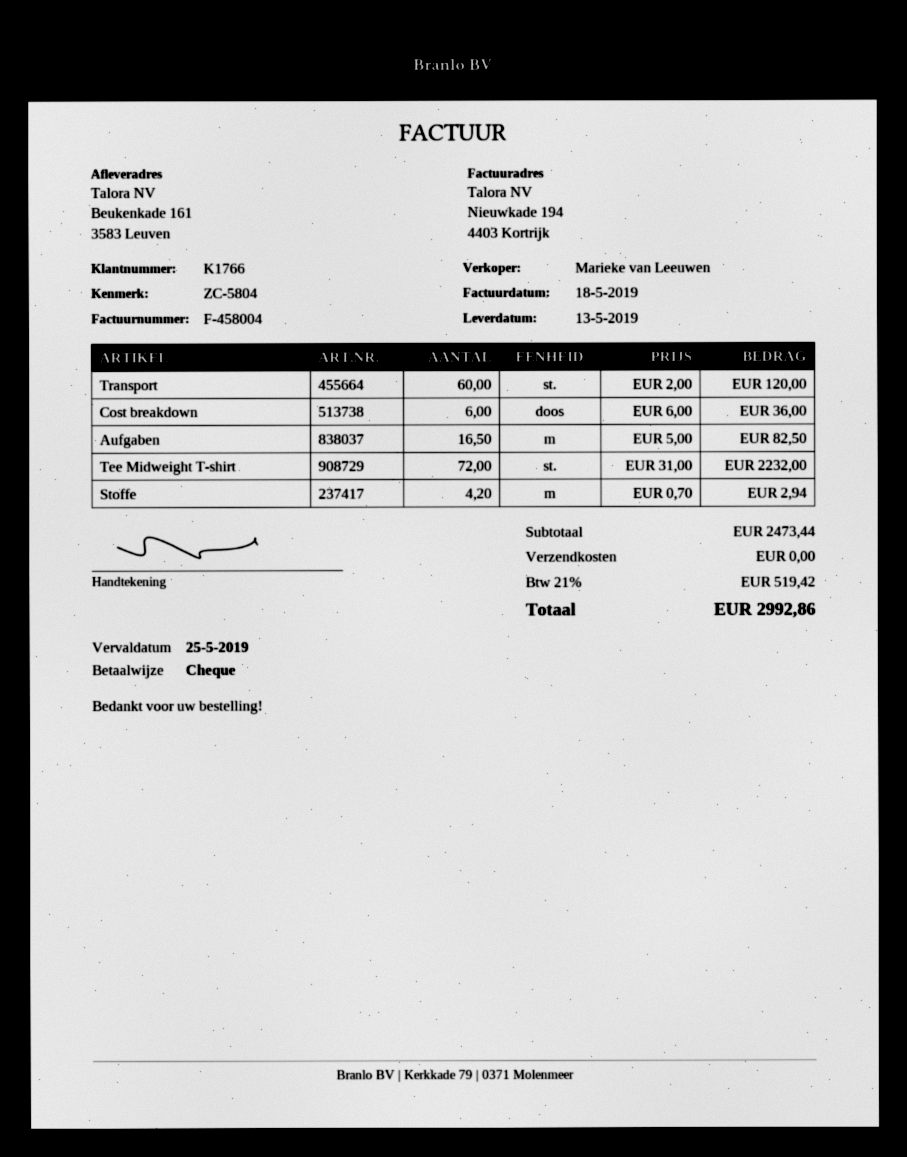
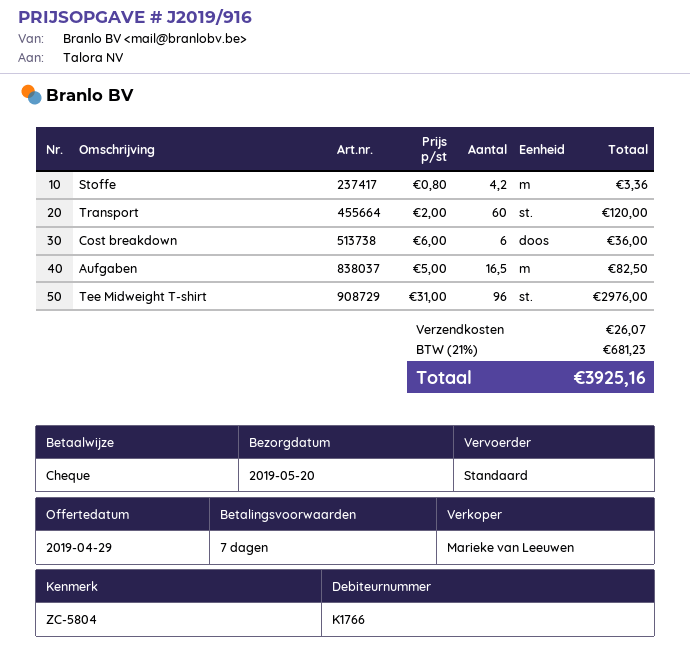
delivery date: 2019-05-13 -> 2019-05-20
Tee Midweight T-shirt: 72 x 31.00 = 2232.00 -> 96 x 31.00 = 2976.00
Stoffe: 4.2 x 0.70 = 2.94 -> 4.2 x 0.80 = 3.36
shipping: 0.00 -> 26.07
tax: 21% = 519.42 -> 21% = 681.23
total: 2992.86 -> 3925.16

